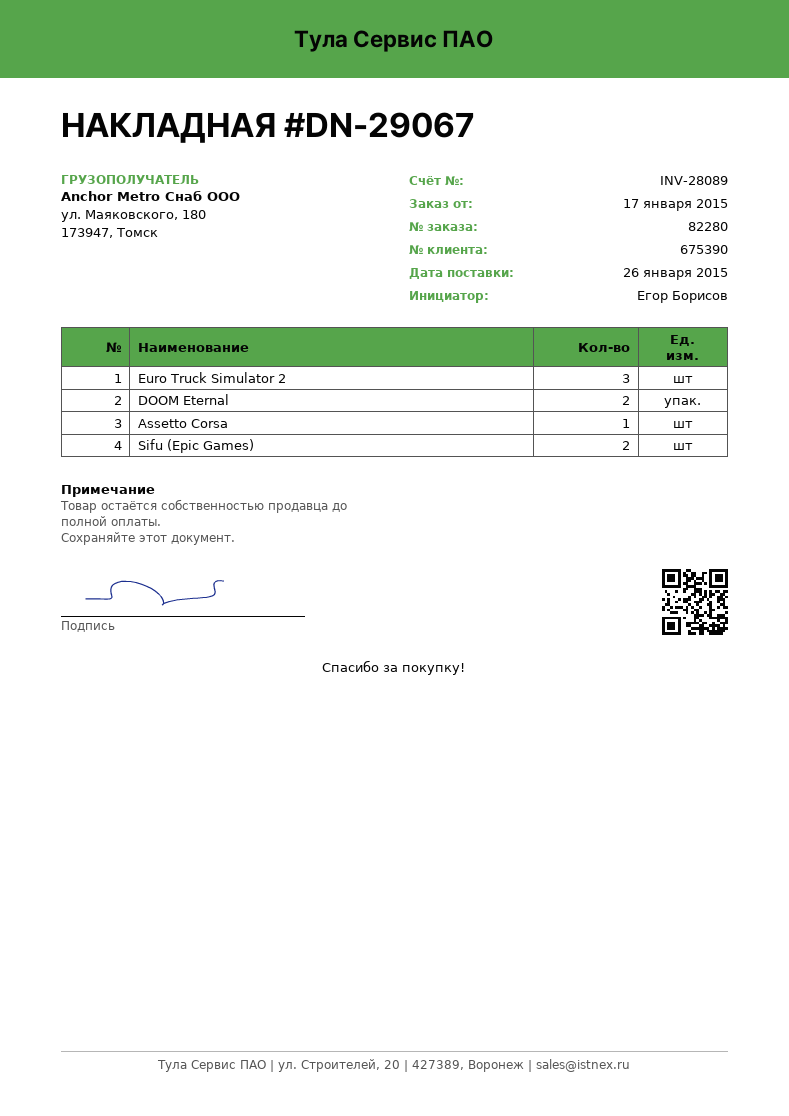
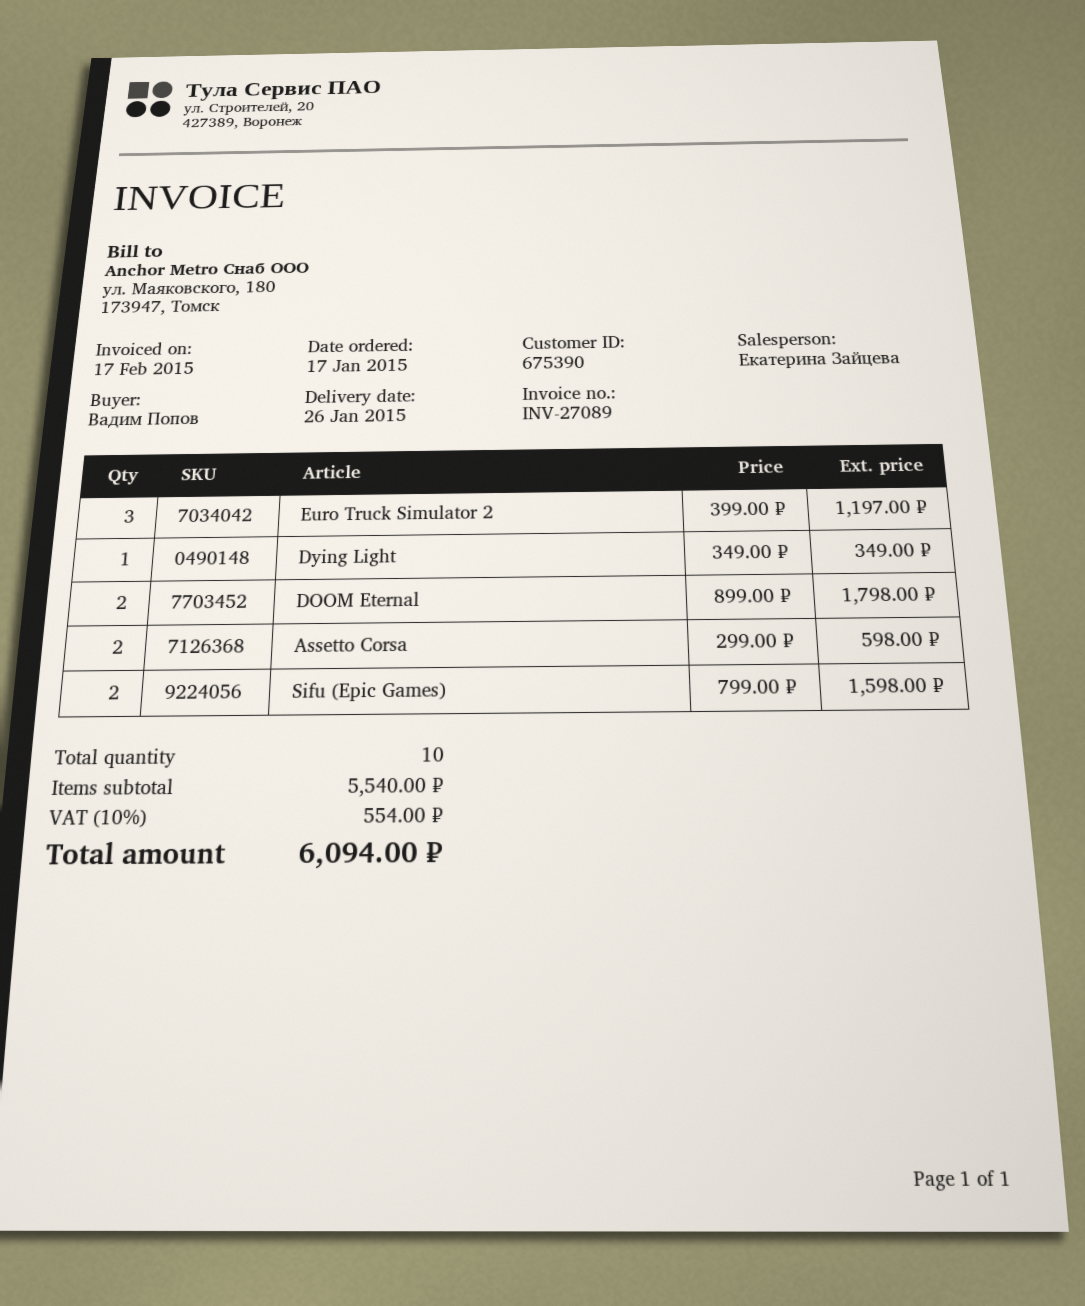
invoice number: INV-28089 -> INV-27089
ordered by: Егор Борисов -> Вадим Попов
Assetto Corsa: 1 -> 2
Dying Light: none -> 1

